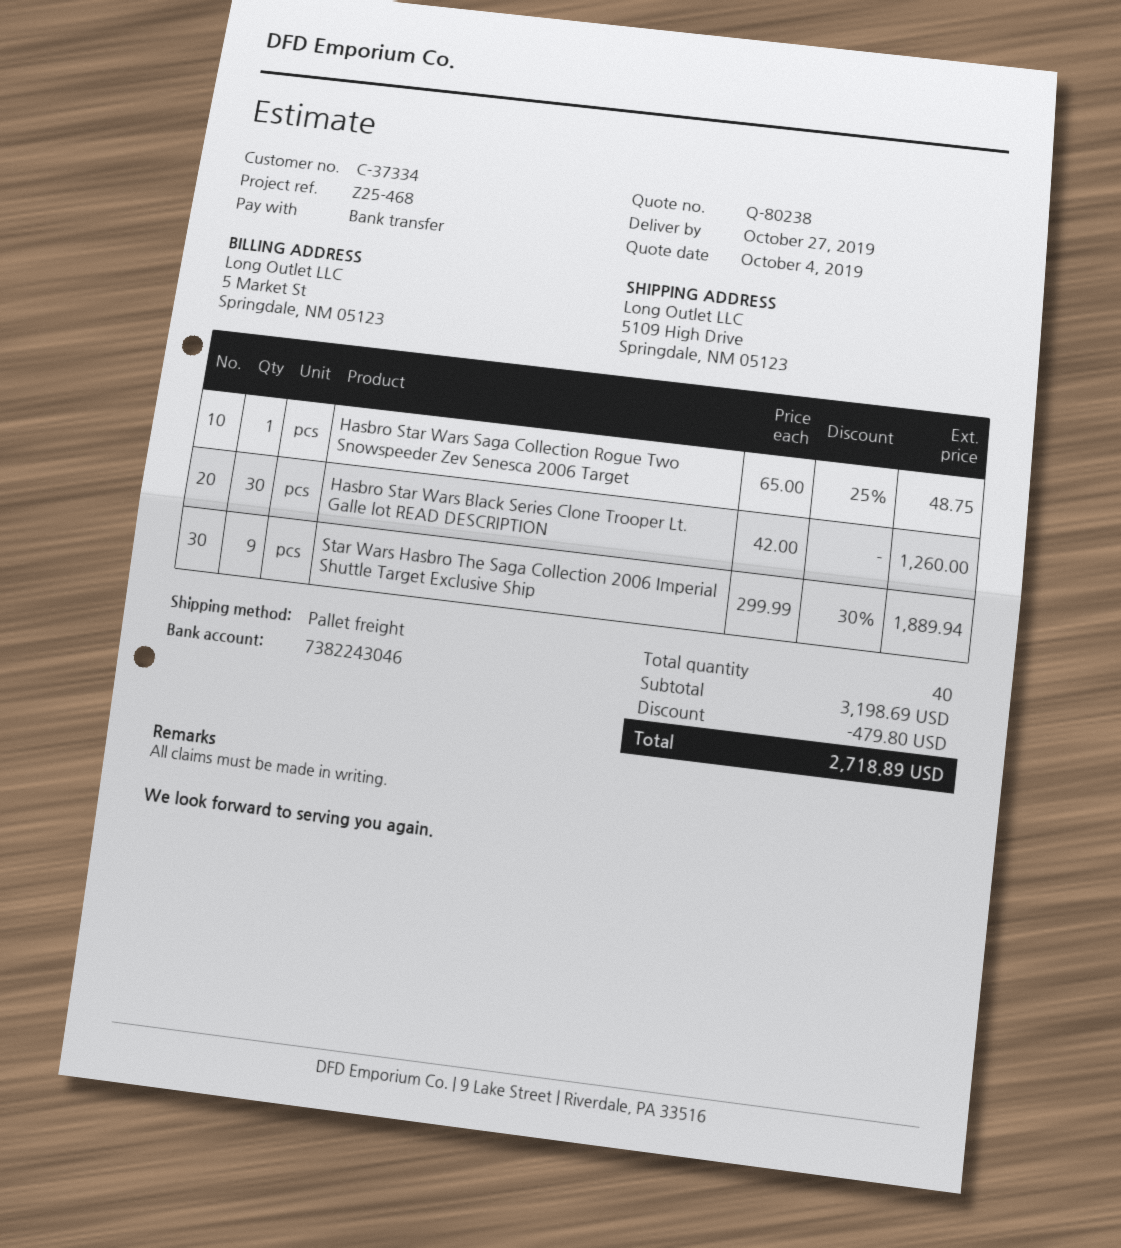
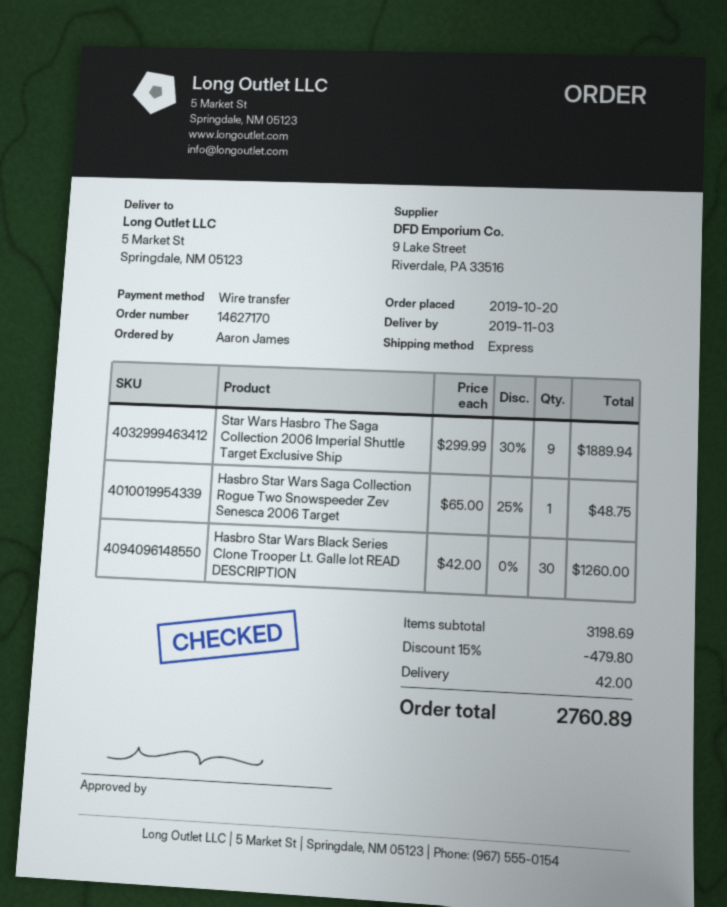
delivery date: 2019-10-27 -> 2019-11-03
shipping method: pallet freight -> express
ship to: 5109 High Drive, Springdale, NM 05123 -> 5 Market St, Springdale, NM 05123
shipping: none -> 42.00
total: 2718.89 -> 2760.89

